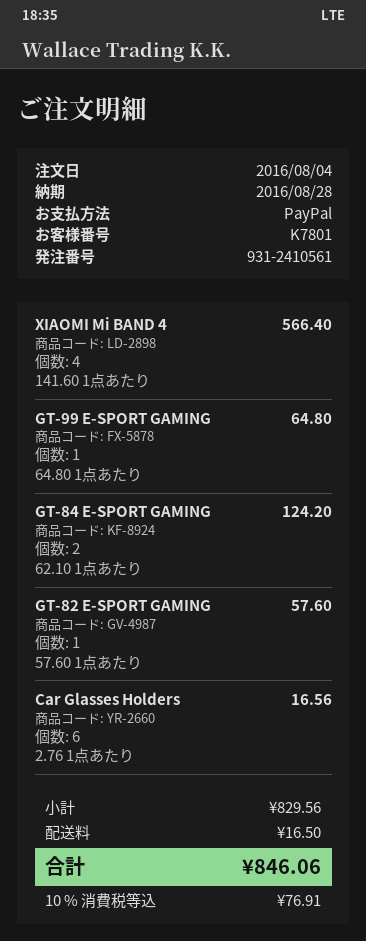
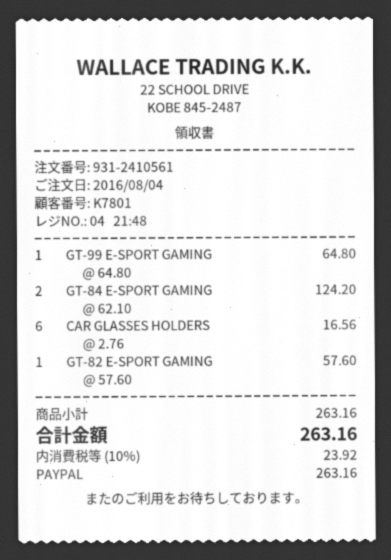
XIAOMI Mi BAND 4: 4 x 141.60 = 566.40 -> none
subtotal: 829.56 -> 263.16
shipping: 16.50 -> none
tax: 10% = 76.91 -> 10% = 23.92
total: 846.06 -> 263.16

